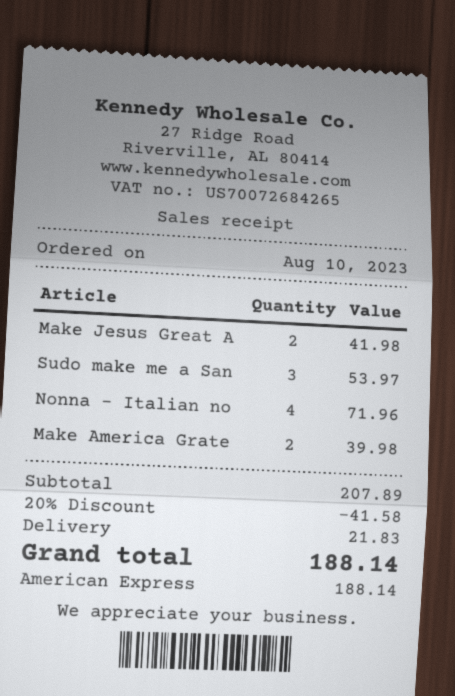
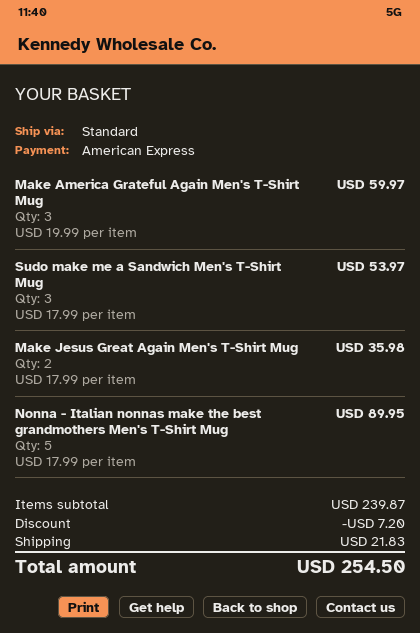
Make Jesus Great A: 2 for 41.98 -> 2 for 35.98
Nonna - Italian no: 4 for 71.96 -> 5 for 89.95
Make America Grate: 2 for 39.98 -> 3 for 59.97
subtotal: 207.89 -> 239.87
discount: 41.58 -> 7.20
total: 188.14 -> 254.50

